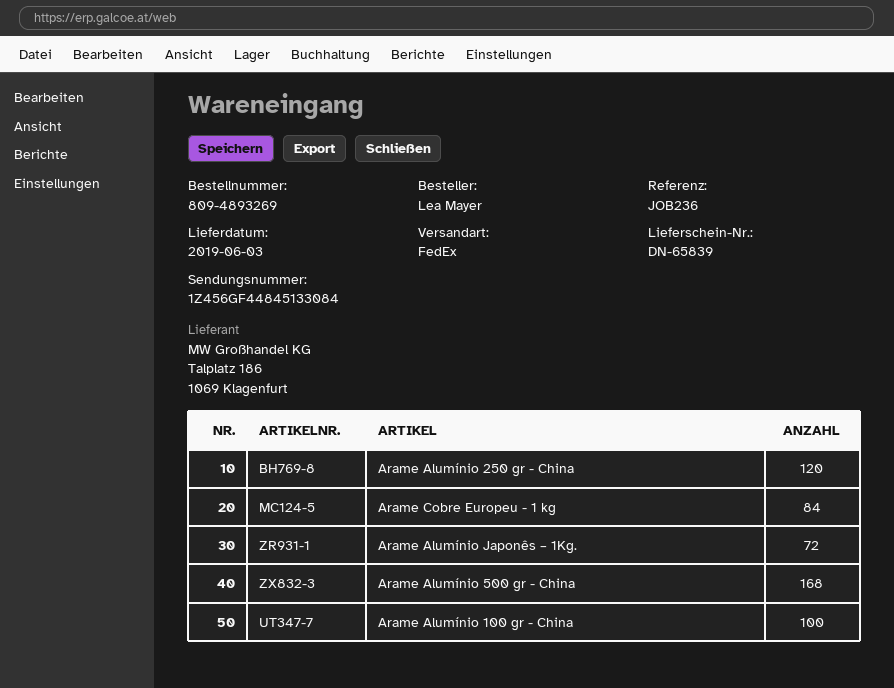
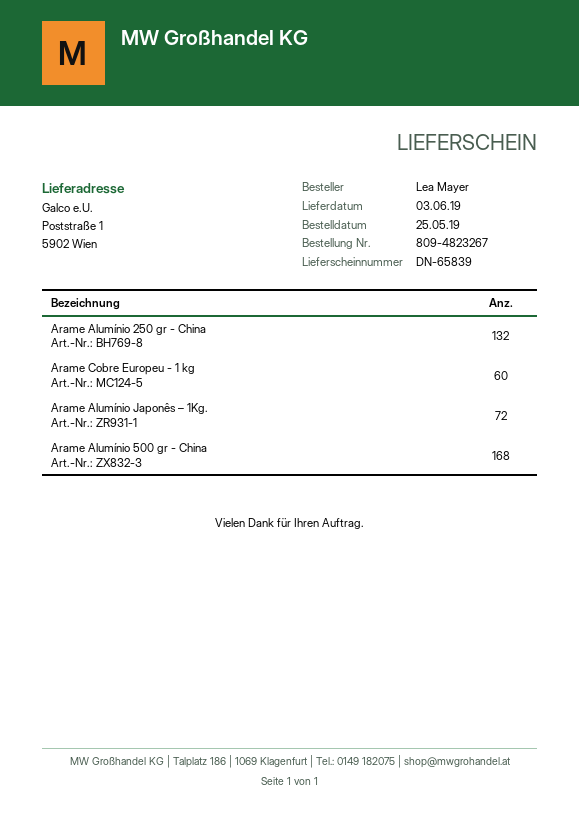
order number: 809-4893269 -> 809-4823267
Arame Alumínio 250 gr - China: 120 -> 132
Arame Cobre Europeu - 1 kg: 84 -> 60
Arame Alumínio 100 gr - China: 100 -> none

